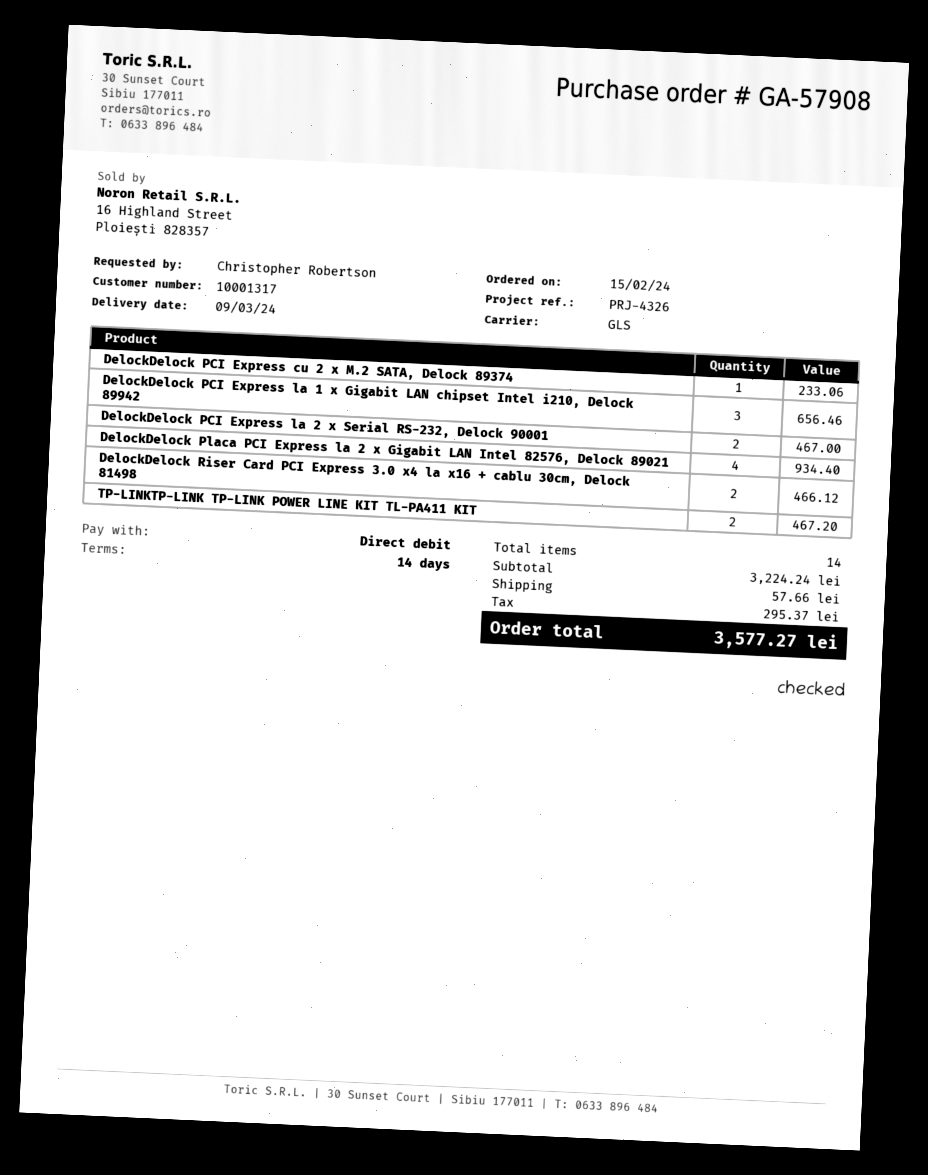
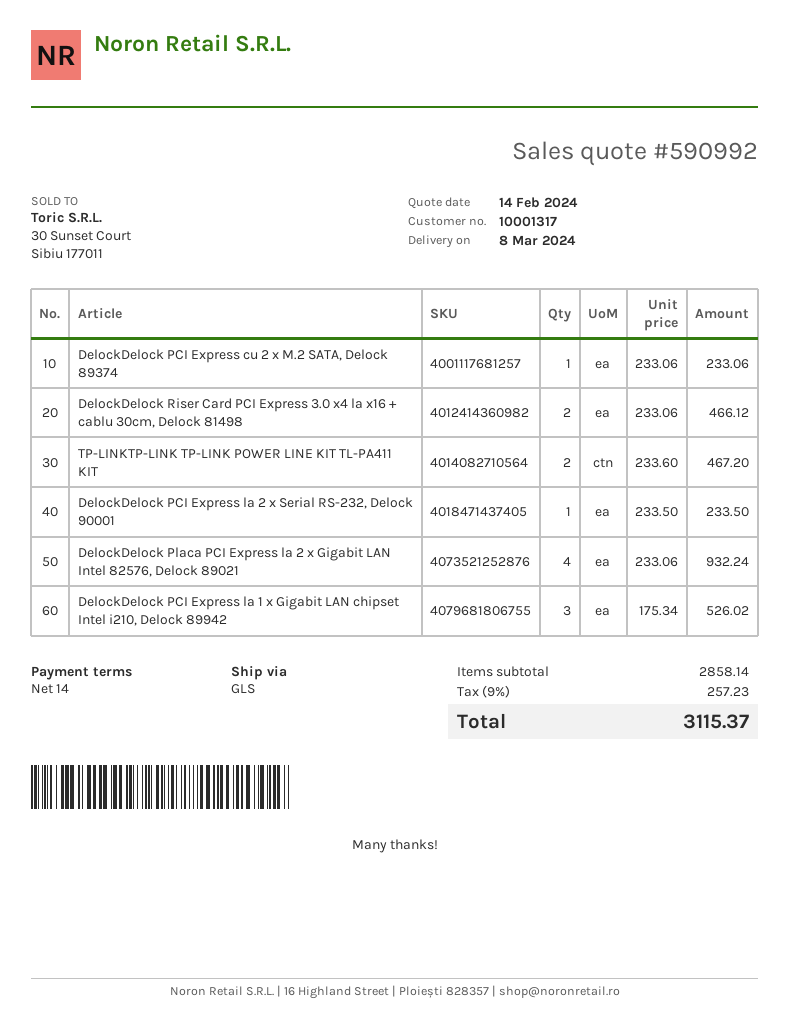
delivery date: 2024-03-09 -> 2024-03-08
DelockDelock PCI Express la 1 x Gigabit LAN chipset Intel i210, Delock 89942: 3 for 656.46 -> 3 for 526.02
DelockDelock PCI Express la 2 x Serial RS-232, Delock 90001: 2 for 467.00 -> 1 for 233.50
DelockDelock Placa PCI Express la 2 x Gigabit LAN Intel 82576, Delock 89021: 4 for 934.40 -> 4 for 932.24
subtotal: 3224.24 -> 2858.14
shipping: 57.66 -> none
tax: 295.37 -> 257.23
total: 3577.27 -> 3115.37

